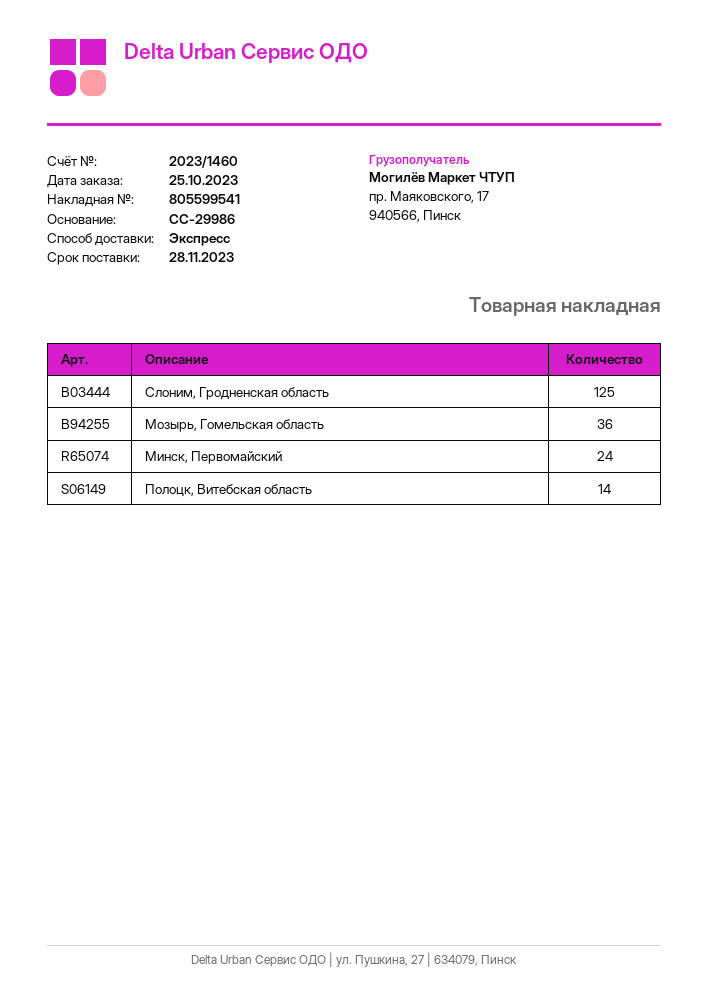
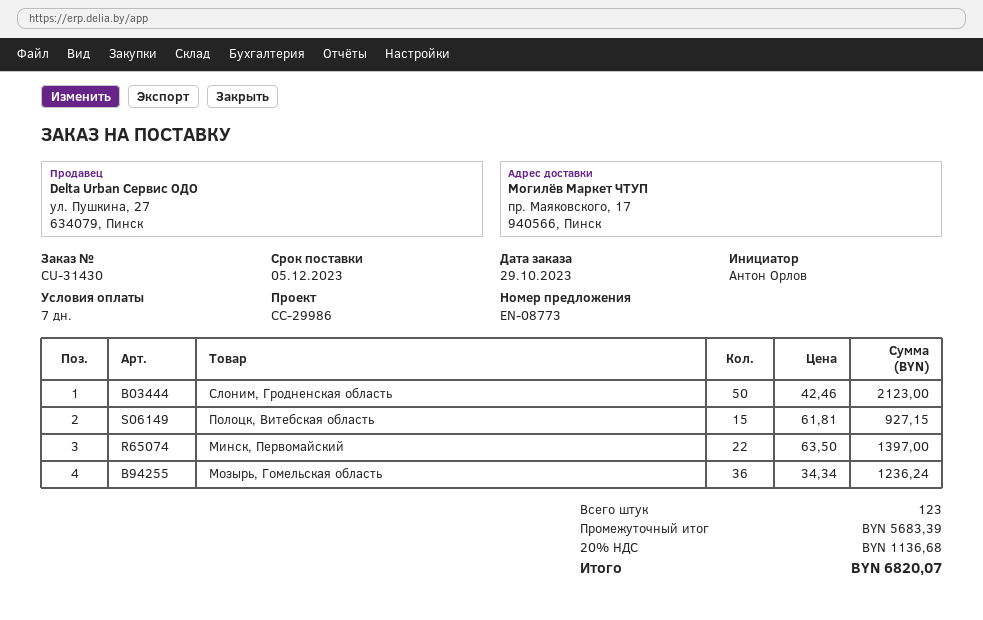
order date: 2023-10-25 -> 2023-10-29
delivery date: 2023-11-28 -> 2023-12-05
Слоним, Гродненская область: 125 -> 50
Минск, Первомайский: 24 -> 22
Полоцк, Витебская область: 14 -> 15

